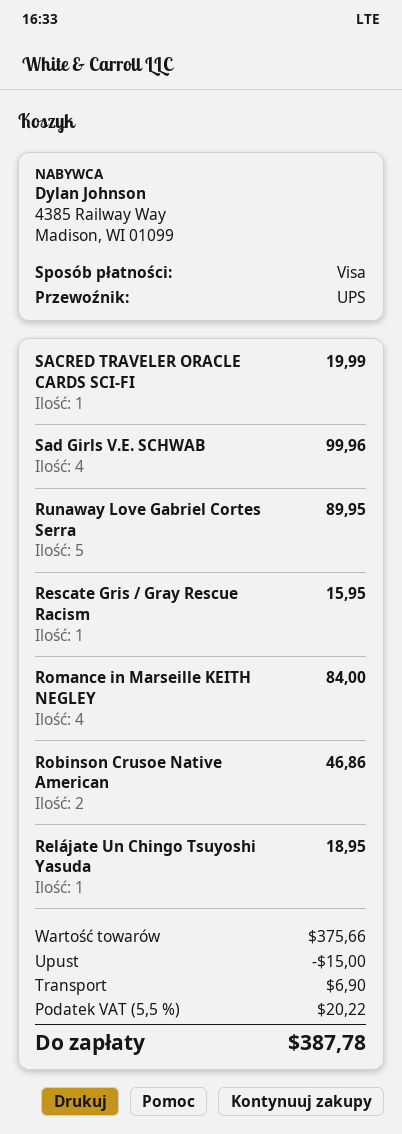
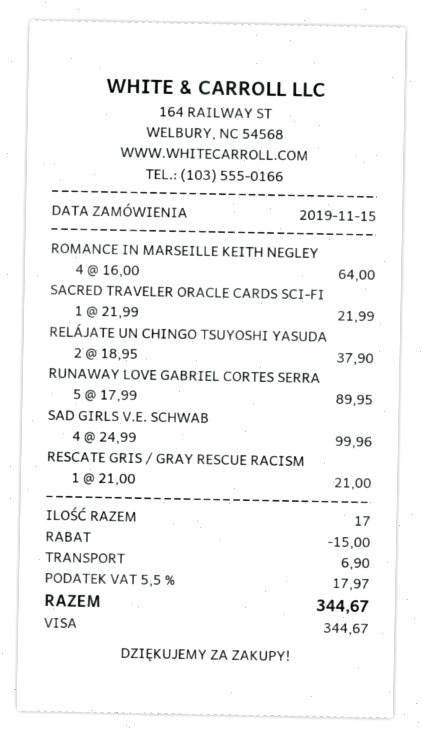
SACRED TRAVELER ORACLE CARDS SCI-FI: 1 for 19.99 -> 1 for 21.99
Rescate Gris / Gray Rescue Racism: 1 for 15.95 -> 1 for 21.00
Romance in Marseille KEITH NEGLEY: 4 for 84.00 -> 4 for 64.00
Robinson Crusoe Native American: 2 for 46.86 -> none
Relájate Un Chingo Tsuyoshi Yasuda: 1 for 18.95 -> 2 for 37.90
tax: 5.5% = 20.22 -> 5.5% = 17.97
total: 387.78 -> 344.67

